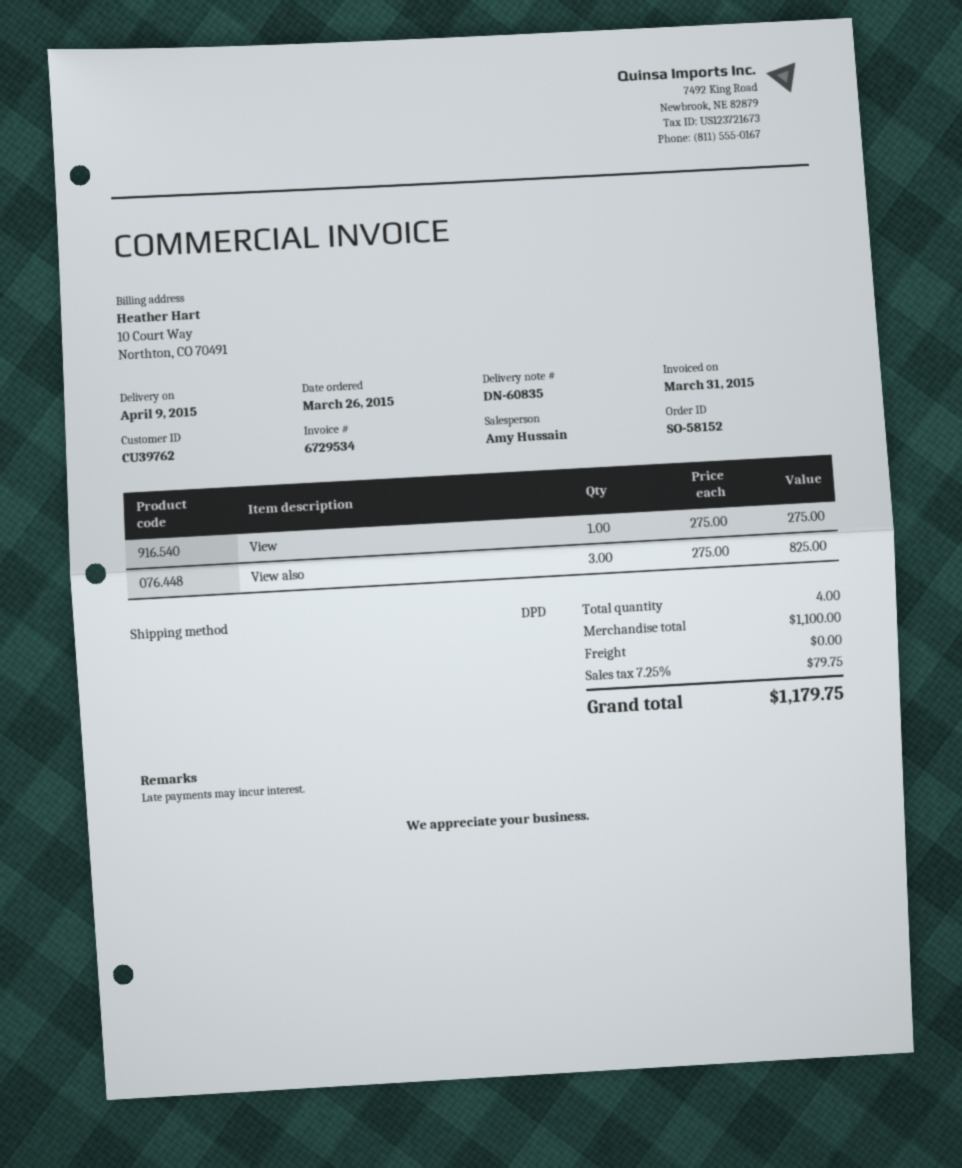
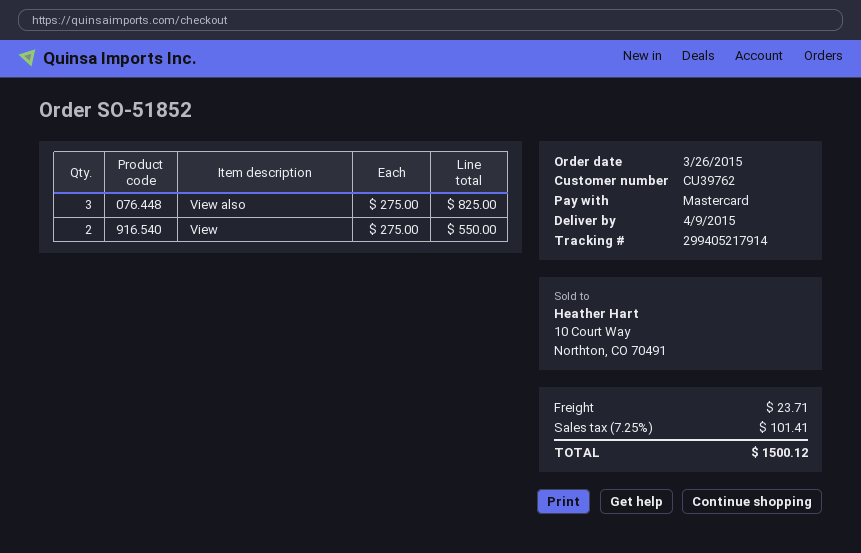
order number: SO-58152 -> SO-51852
View: 1 x 275.00 = 275.00 -> 2 x 275.00 = 550.00
shipping: 0.00 -> 23.71
tax: 7.25% = 79.75 -> 7.25% = 101.41
total: 1179.75 -> 1500.12

